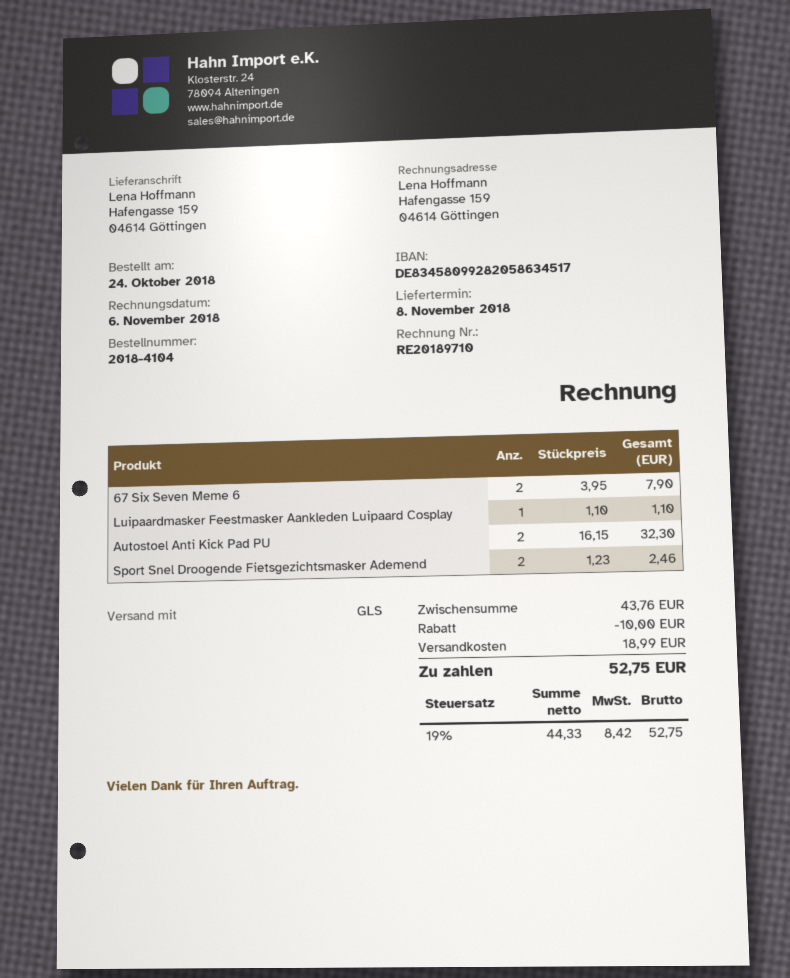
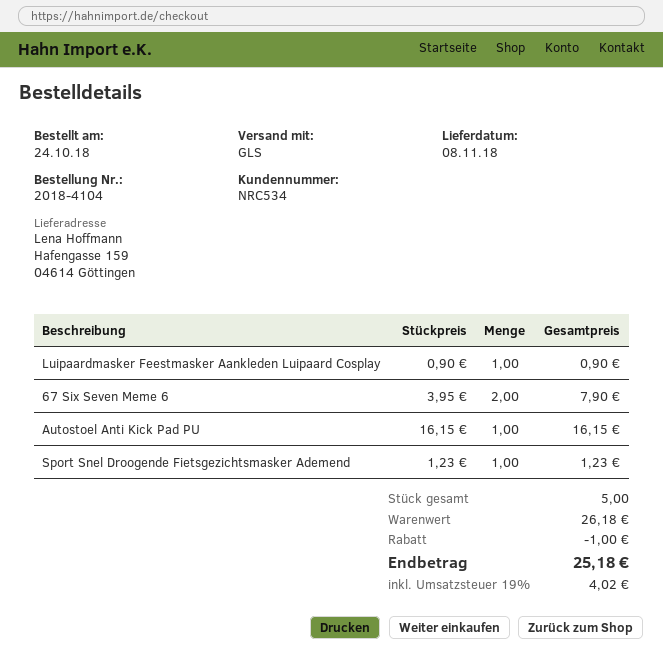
Luipaardmasker Feestmasker Aankleden Luipaard Cosplay: 1 x 1.10 = 1.10 -> 1 x 0.90 = 0.90
Autostoel Anti Kick Pad PU: 2 x 16.15 = 32.30 -> 1 x 16.15 = 16.15
Sport Snel Droogende Fietsgezichtsmasker Ademend: 2 x 1.23 = 2.46 -> 1 x 1.23 = 1.23
subtotal: 43.76 -> 26.18
discount: 10.00 -> 1.00
shipping: 18.99 -> none
tax: 19% = 8.42 -> 19% = 4.02
total: 52.75 -> 25.18

